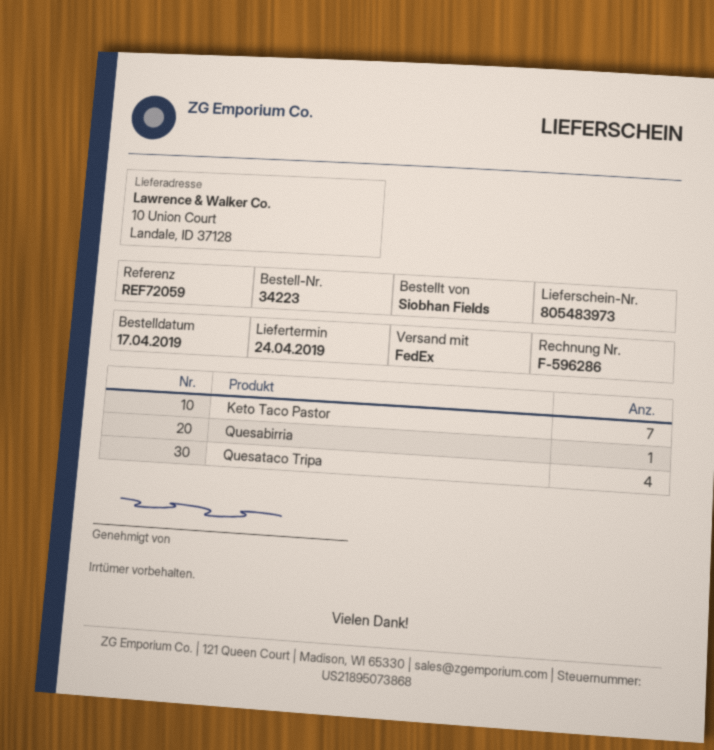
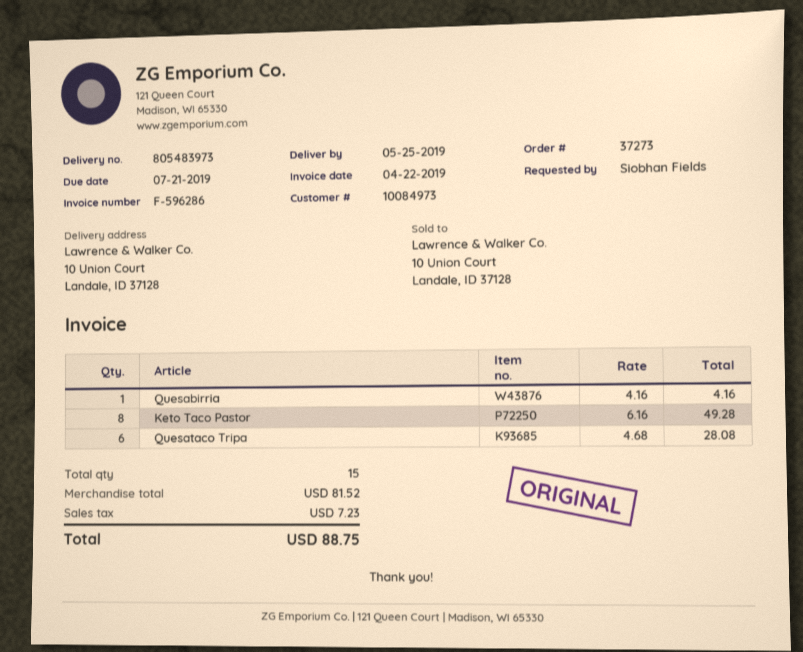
order number: 34223 -> 37273
delivery date: 2019-04-24 -> 2019-05-25
Keto Taco Pastor: 7 -> 8
Quesataco Tripa: 4 -> 6

